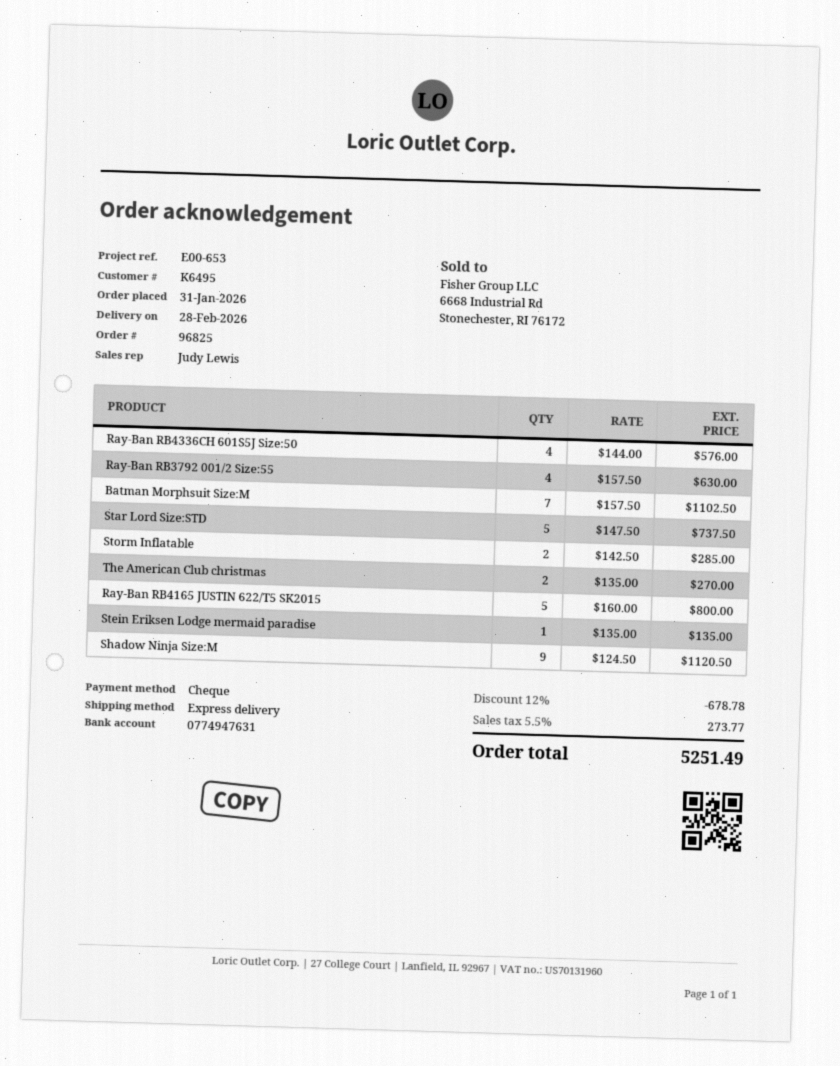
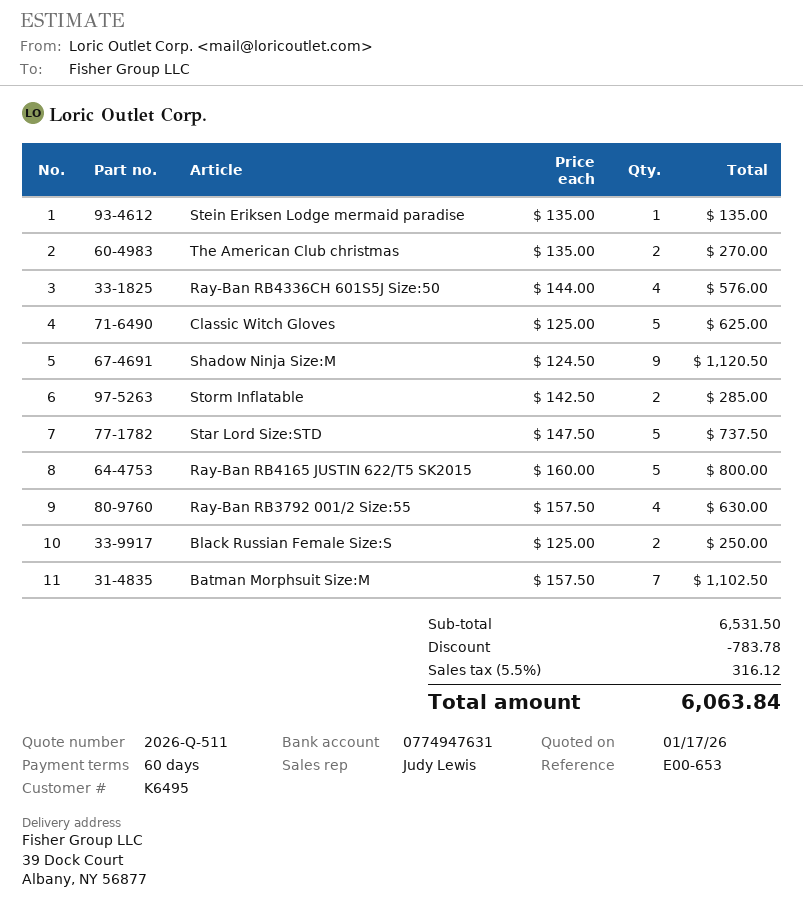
Classic Witch Gloves: none -> 5 x 125.00 = 625.00
Black Russian Female Size:S: none -> 2 x 125.00 = 250.00
discount: 678.78 -> 783.78
tax: 5.5% = 273.77 -> 5.5% = 316.12
total: 5251.49 -> 6063.84

